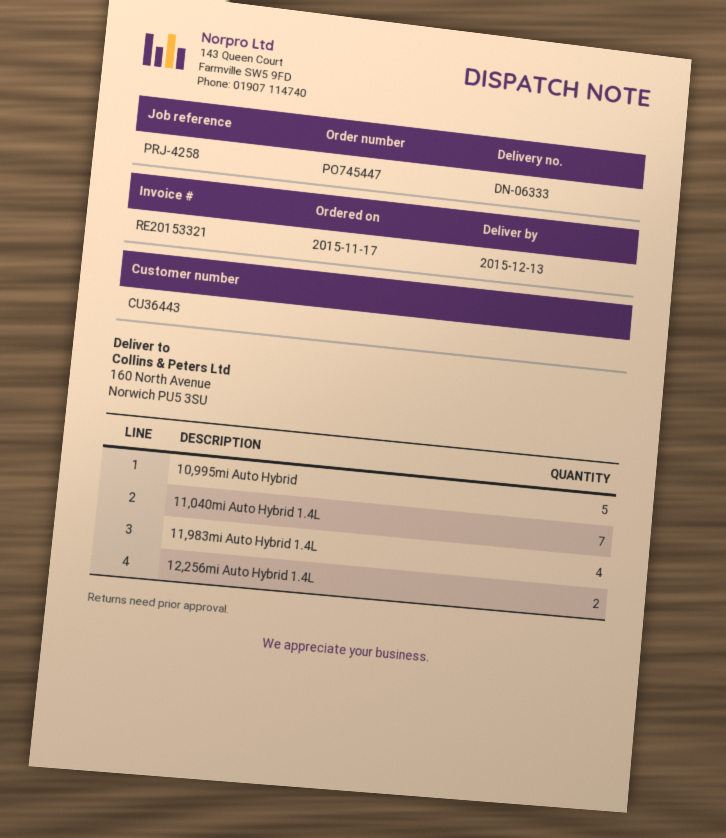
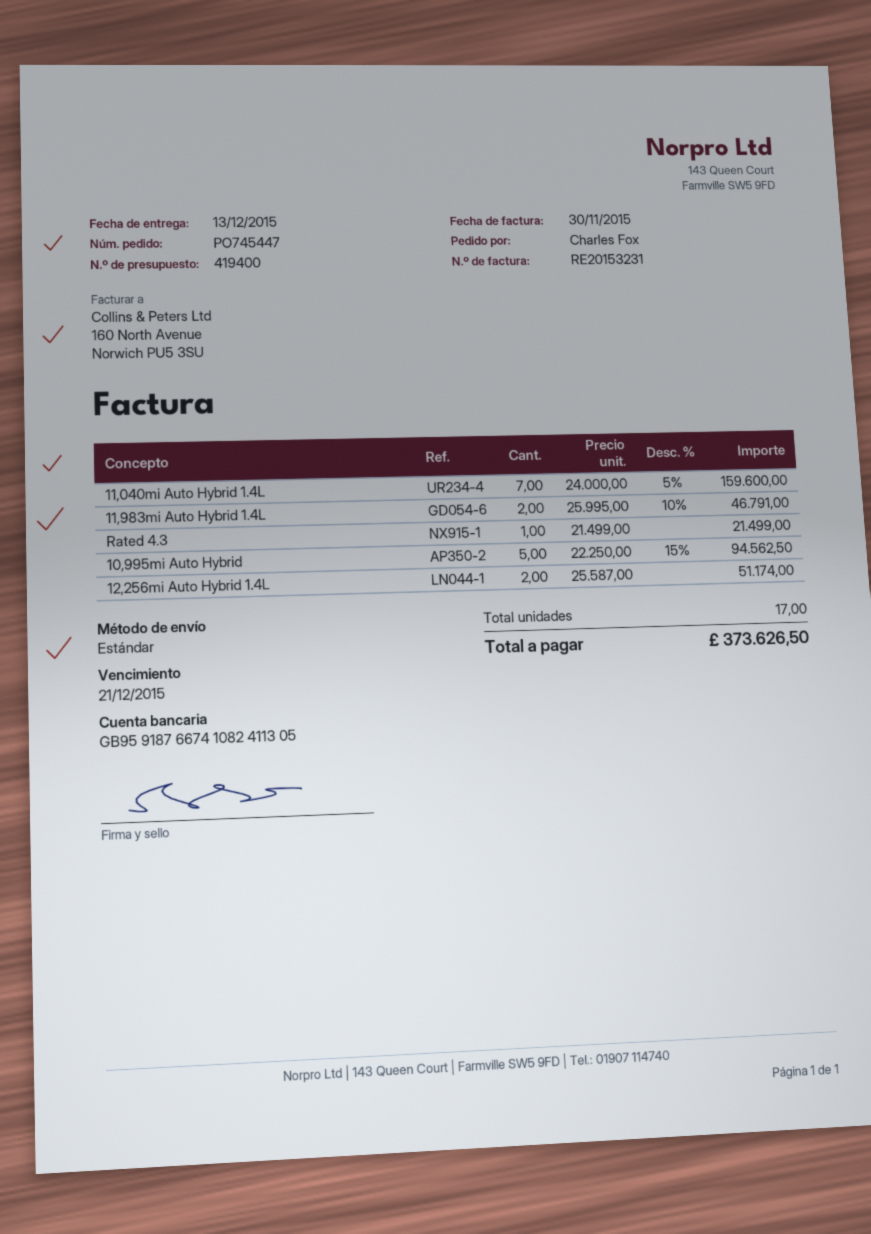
invoice number: RE20153321 -> RE20153231
11,983mi Auto Hybrid 1.4L: 4 -> 2
Rated 4.3: none -> 1

